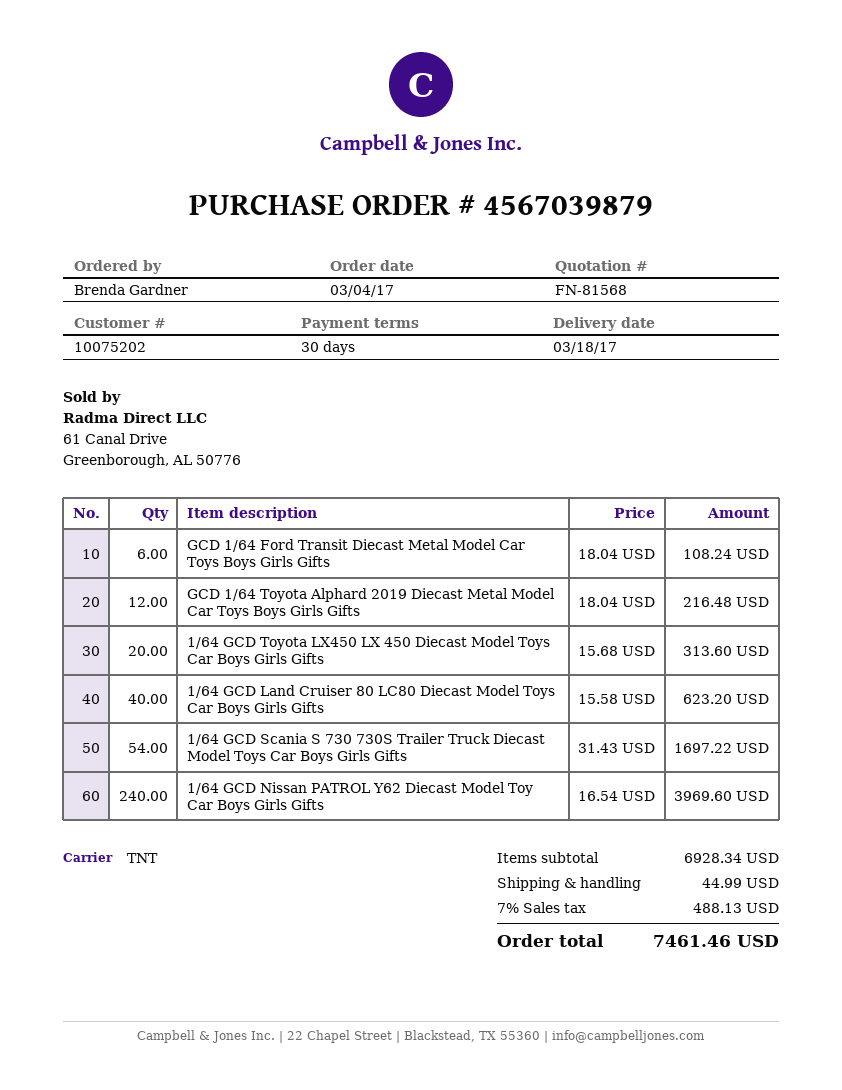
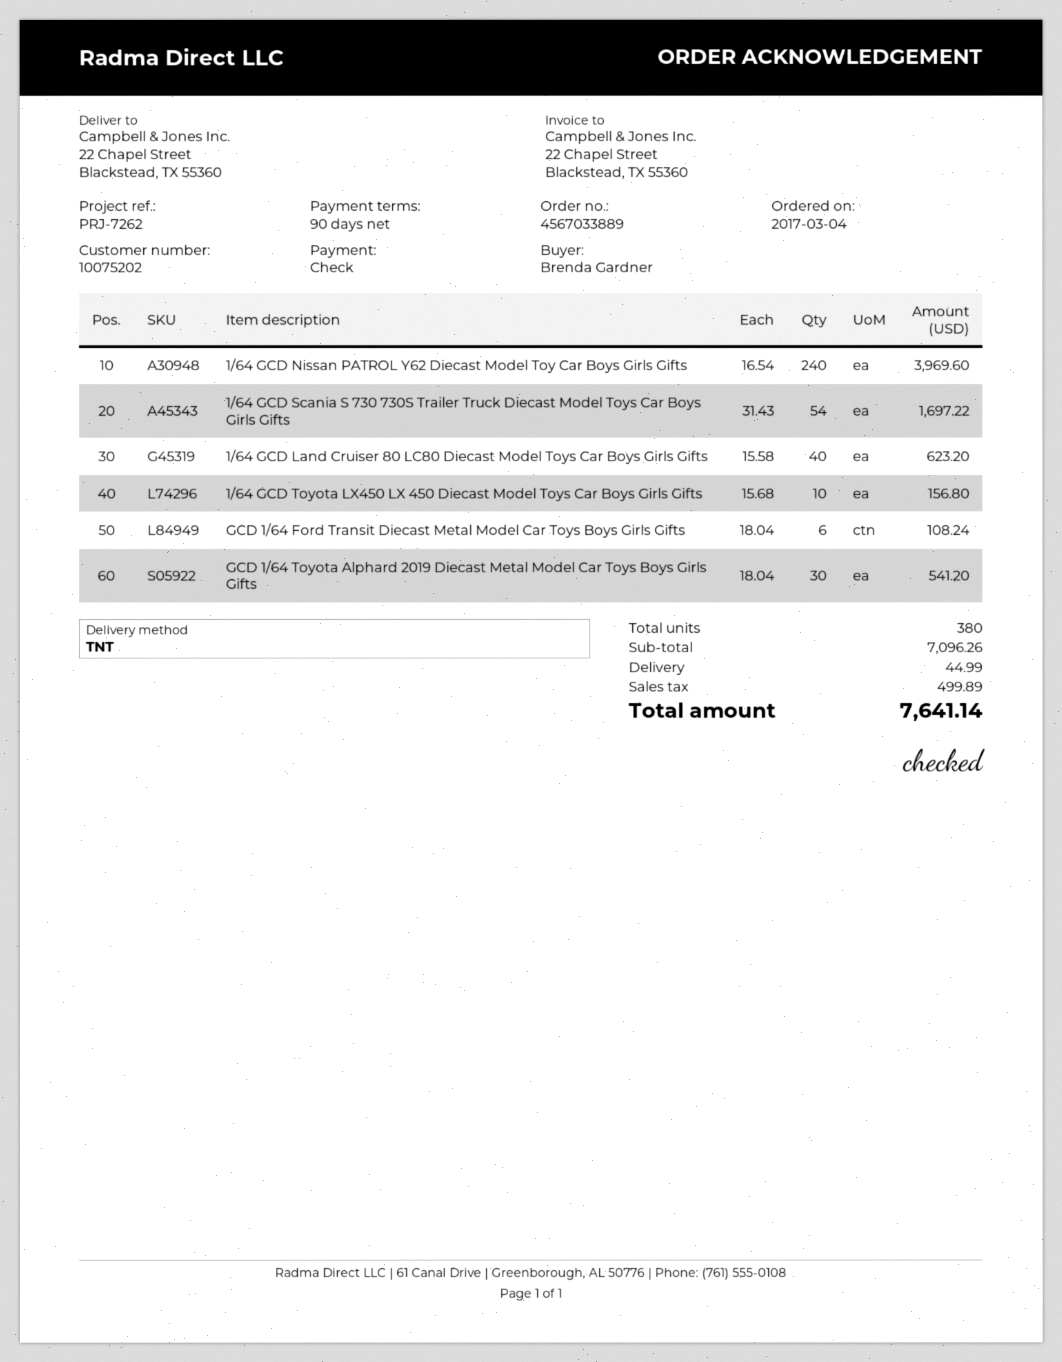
order number: 4567039879 -> 4567033889
payment terms: 30 days -> 90 days
GCD 1/64 Toyota Alphard 2019 Diecast Metal Model Car Toys Boys Girls Gifts: 12 x 18.04 = 216.48 -> 30 x 18.04 = 541.20
1/64 GCD Toyota LX450 LX 450 Diecast Model Toys Car Boys Girls Gifts: 20 x 15.68 = 313.60 -> 10 x 15.68 = 156.80
subtotal: 6928.34 -> 7096.26
tax: 488.13 -> 499.89
total: 7461.46 -> 7641.14

